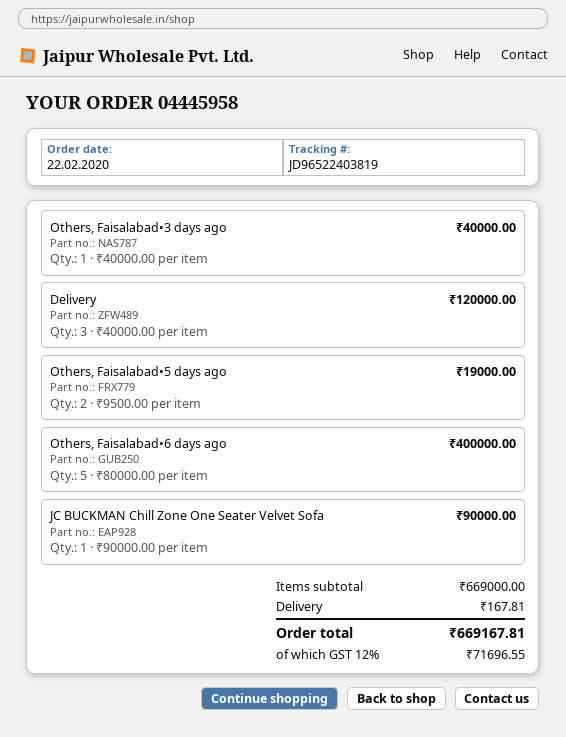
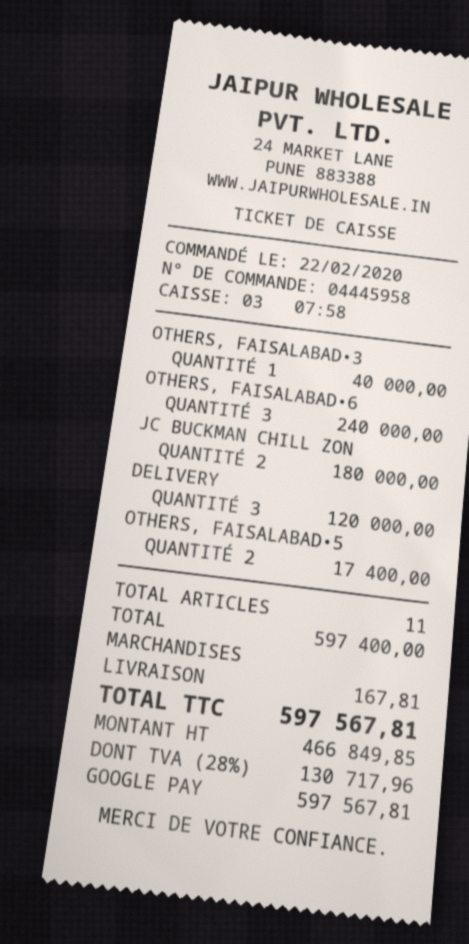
Others, Faisalabad•5 days ago: 2 for 19000.00 -> 2 for 17400.00
Others, Faisalabad•6 days ago: 5 for 400000.00 -> 3 for 240000.00
JC BUCKMAN Chill Zone One Seater Velvet Sofa: 1 for 90000.00 -> 2 for 180000.00
subtotal: 669000.00 -> 597400.00
tax: 12% = 71696.55 -> 28% = 130717.96
total: 669167.81 -> 597567.81

